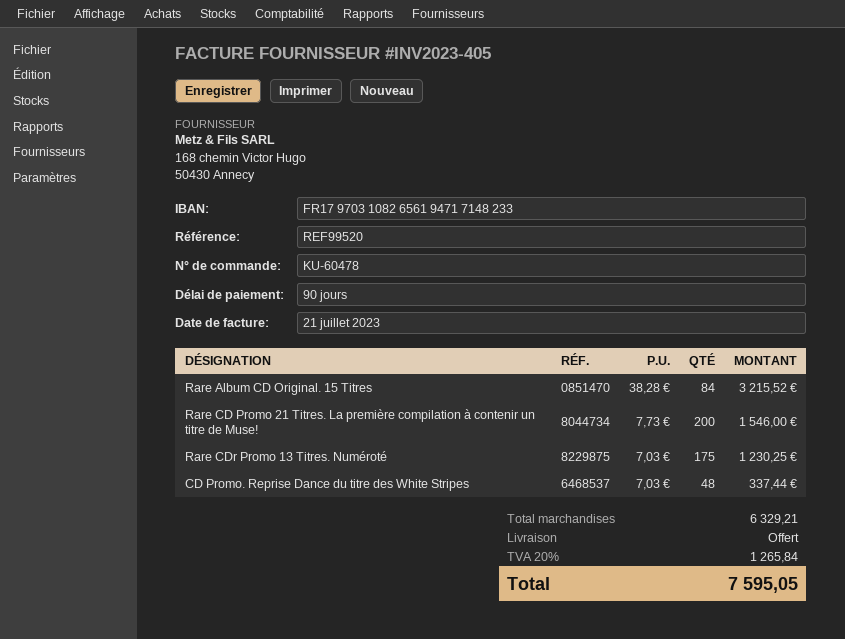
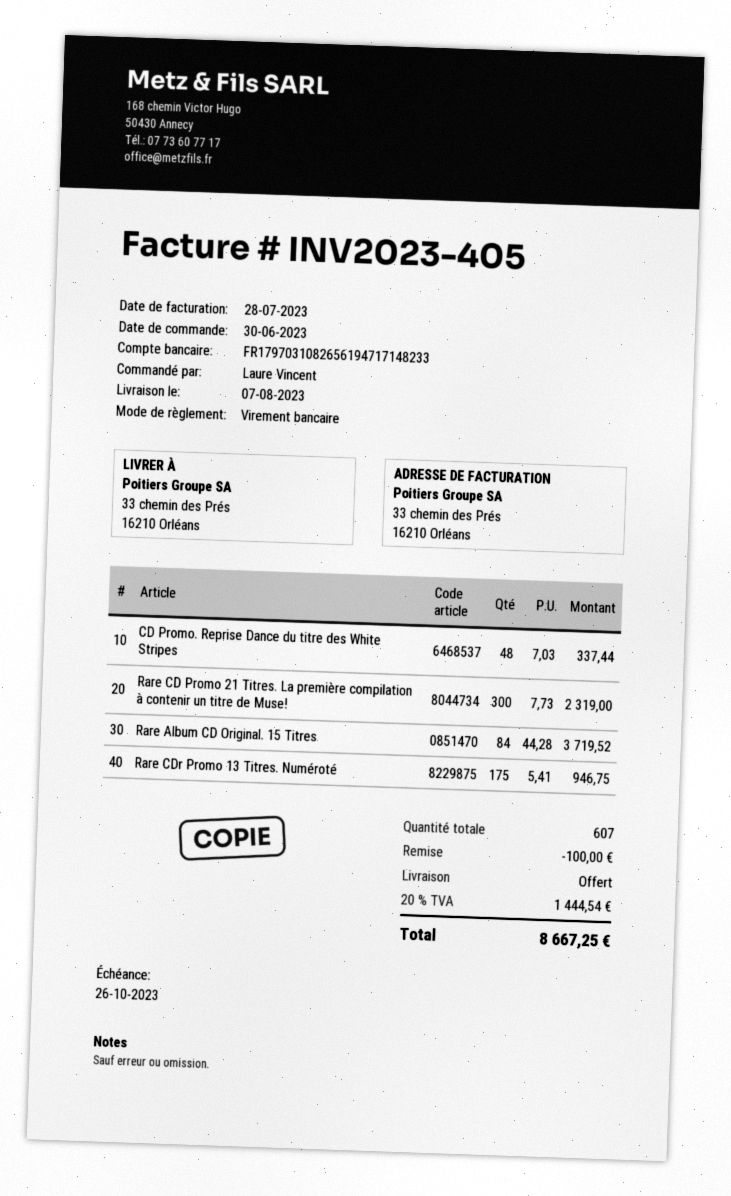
invoice date: 2023-07-21 -> 2023-07-28
Rare Album CD Original. 15 Titres: 84 x 38.28 = 3215.52 -> 84 x 44.28 = 3719.52
Rare CD Promo 21 Titres. La première compilation à contenir un titre de Muse!: 200 x 7.73 = 1546.00 -> 300 x 7.73 = 2319.00
Rare CDr Promo 13 Titres. Numéroté: 175 x 7.03 = 1230.25 -> 175 x 5.41 = 946.75
discount: none -> 100.00
tax: 20% = 1265.84 -> 20% = 1444.54
total: 7595.05 -> 8667.25

